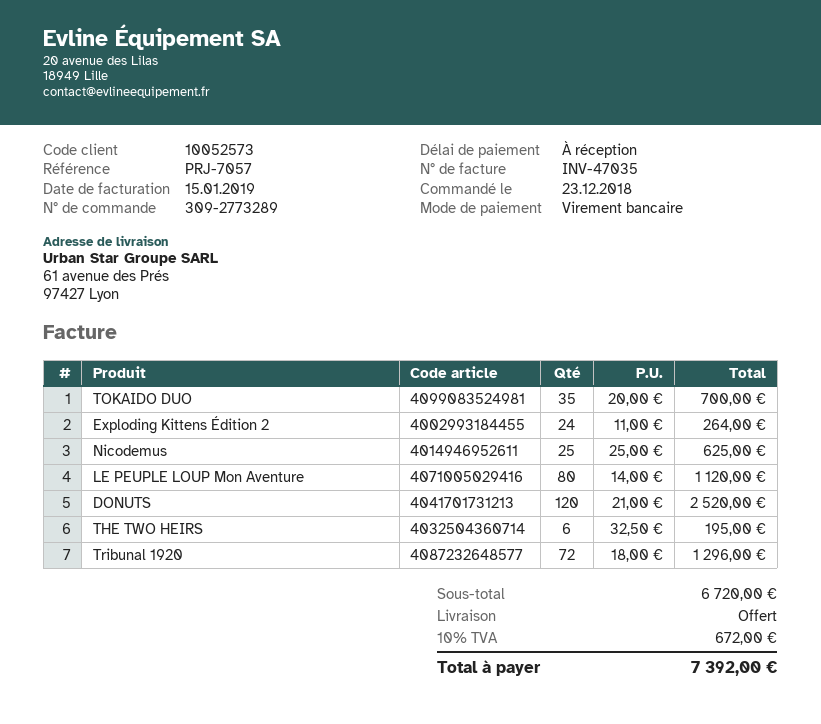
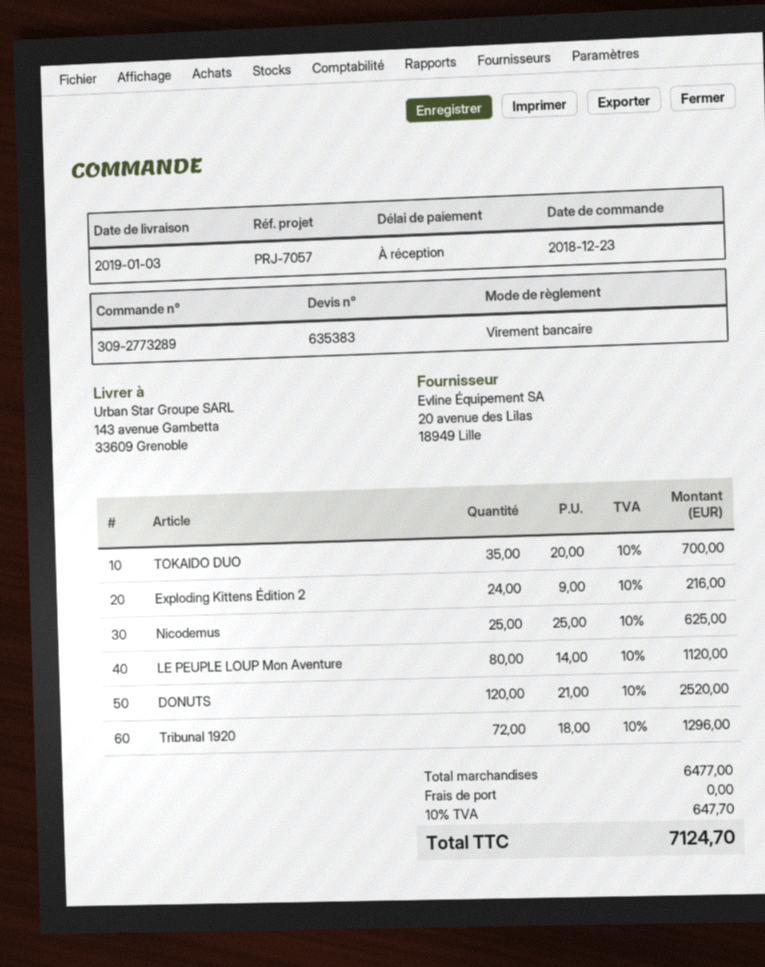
ship to: 61 avenue des Prés, 97427 Lyon -> 143 avenue Gambetta, 33609 Grenoble
Exploding Kittens Édition 2: 24 x 11.00 = 264.00 -> 24 x 9.00 = 216.00
THE TWO HEIRS: 6 x 32.50 = 195.00 -> none
subtotal: 6720.00 -> 6477.00
tax: 10% = 672.00 -> 10% = 647.70
total: 7392.00 -> 7124.70

